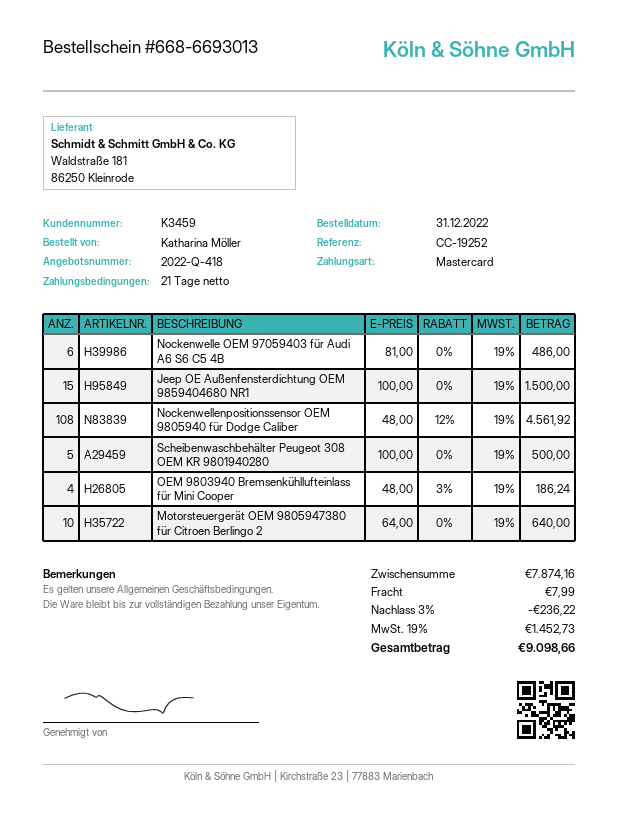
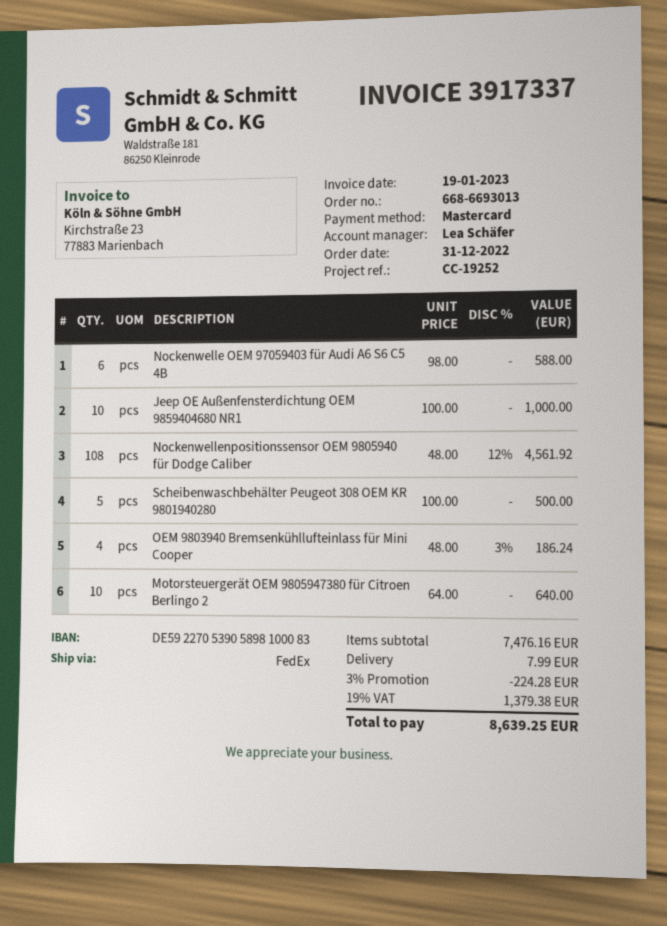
Nockenwelle OEM 97059403 für Audi A6 S6 C5 4B: 6 x 81.00 = 486.00 -> 6 x 98.00 = 588.00
Jeep OE Außenfensterdichtung OEM 9859404680 NR1: 15 x 100.00 = 1500.00 -> 10 x 100.00 = 1000.00
subtotal: 7874.16 -> 7476.16
discount: 3% = 236.22 -> 3% = 224.28
tax: 19% = 1452.73 -> 19% = 1379.38
total: 9098.66 -> 8639.25

